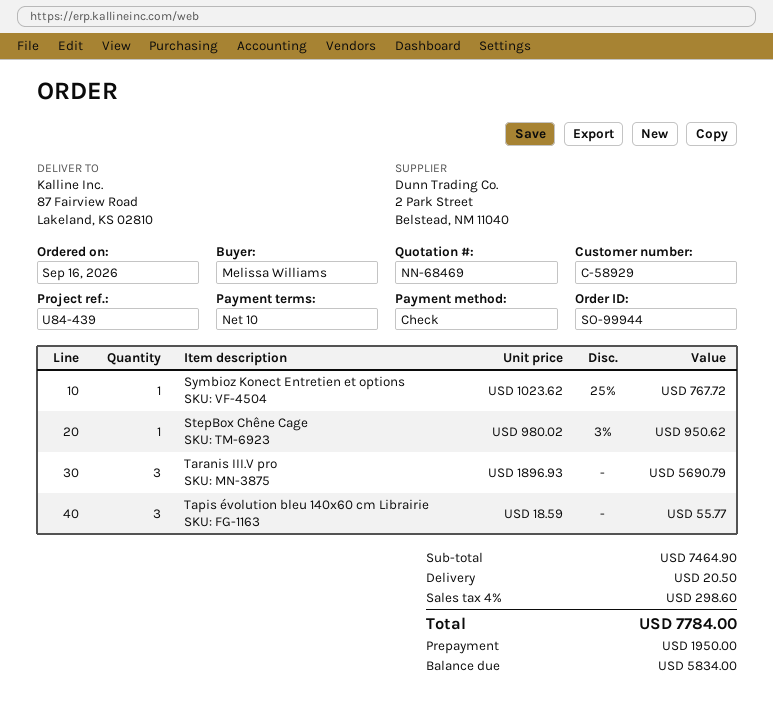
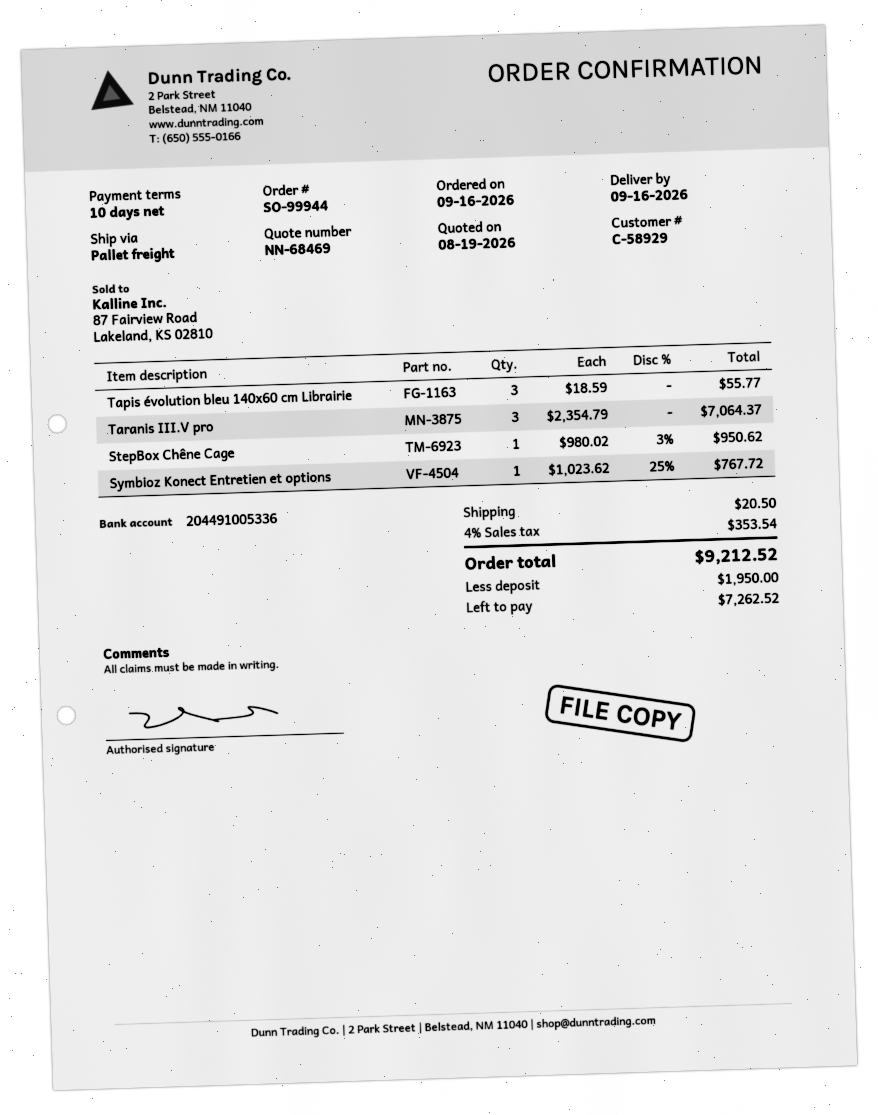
Taranis III.V pro: 3 x 1896.93 = 5690.79 -> 3 x 2354.79 = 7064.37
tax: 4% = 298.60 -> 4% = 353.54
total: 7784.00 -> 9212.52
balance: 5834.00 -> 7262.52

